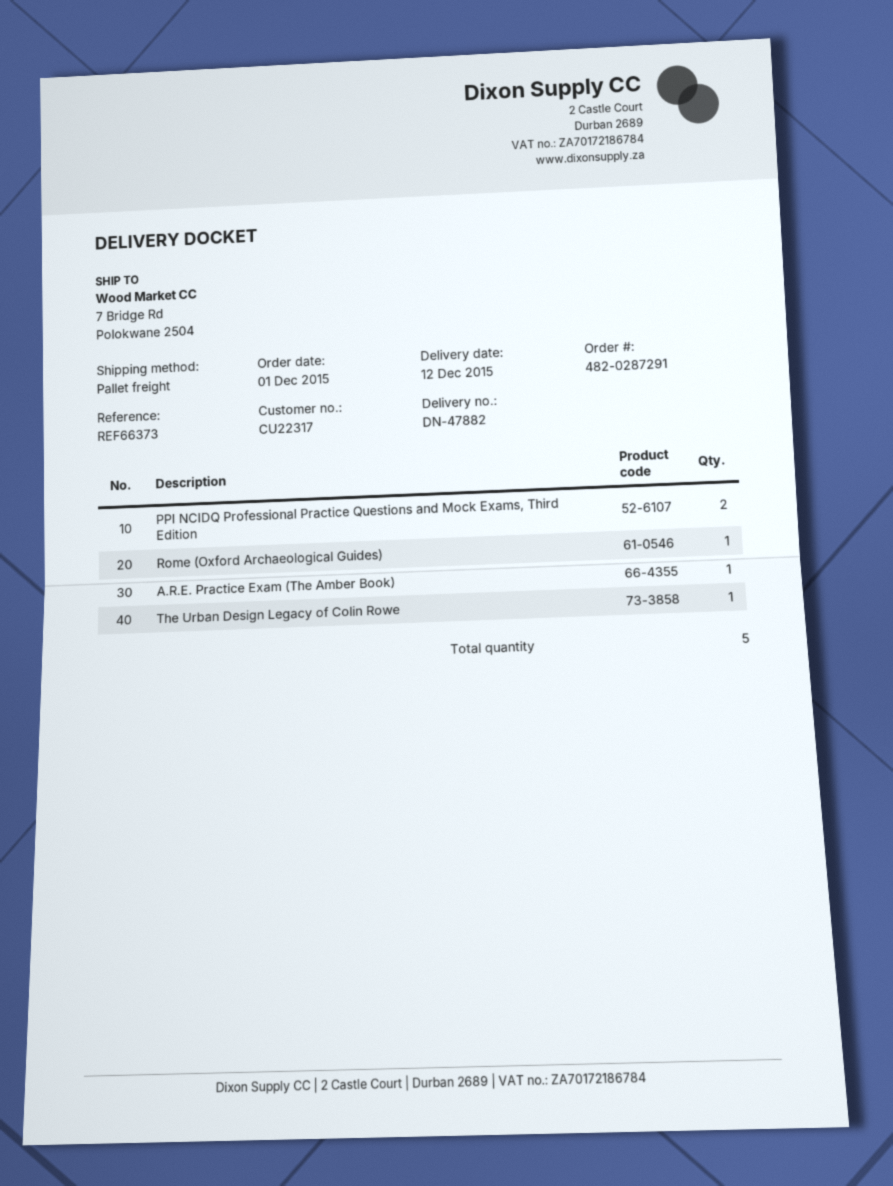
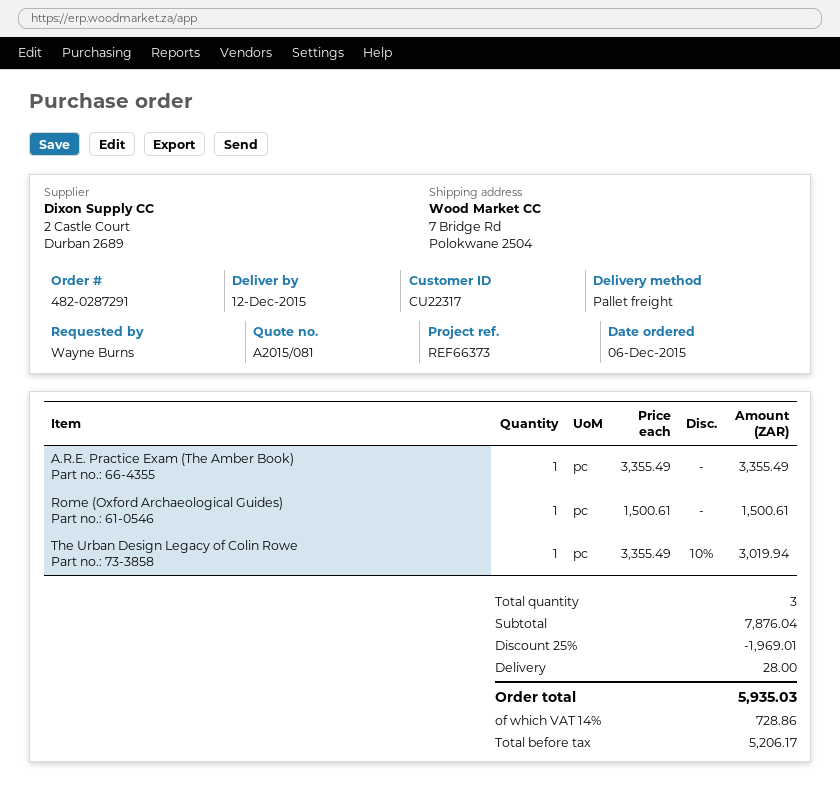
order date: 2015-12-01 -> 2015-12-06
PPI NCIDQ Professional Practice Questions and Mock Exams, Third Edition: 2 -> none
total quantity: 5 -> 3

